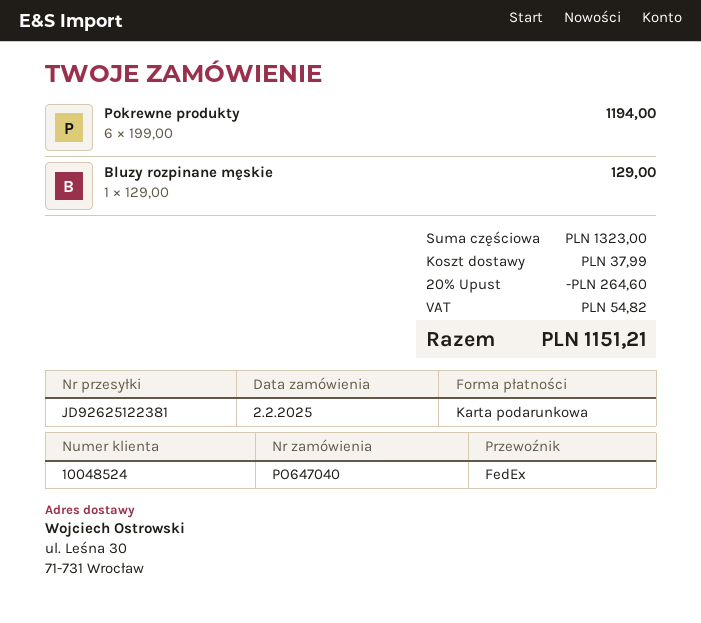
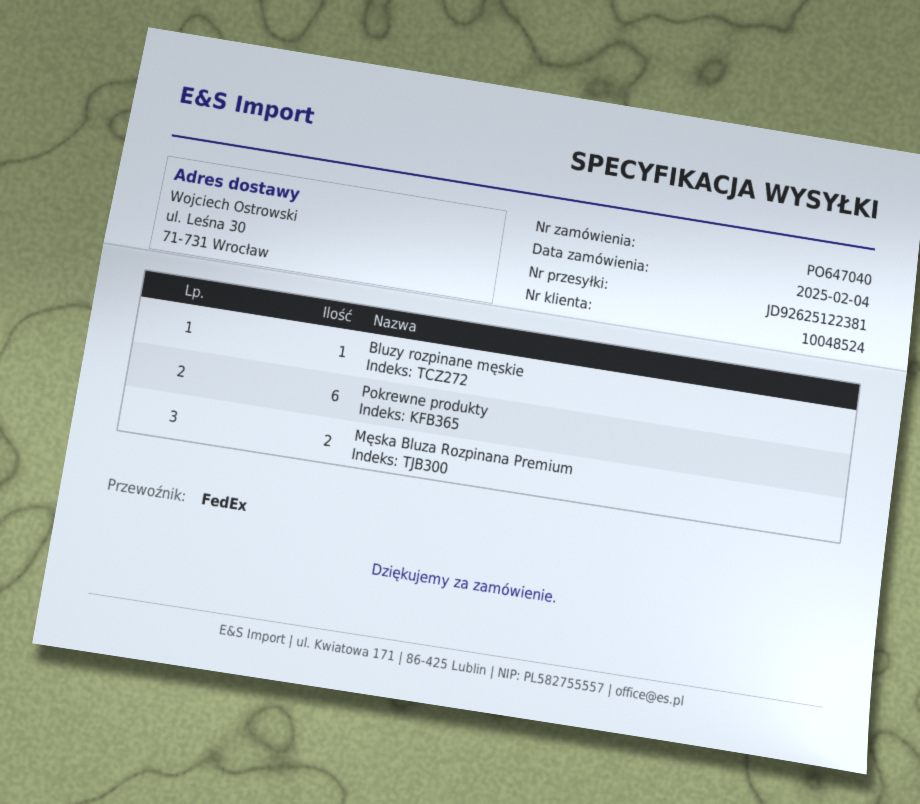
order date: 2025-02-02 -> 2025-02-04
Męska Bluza Rozpinana Premium: none -> 2

